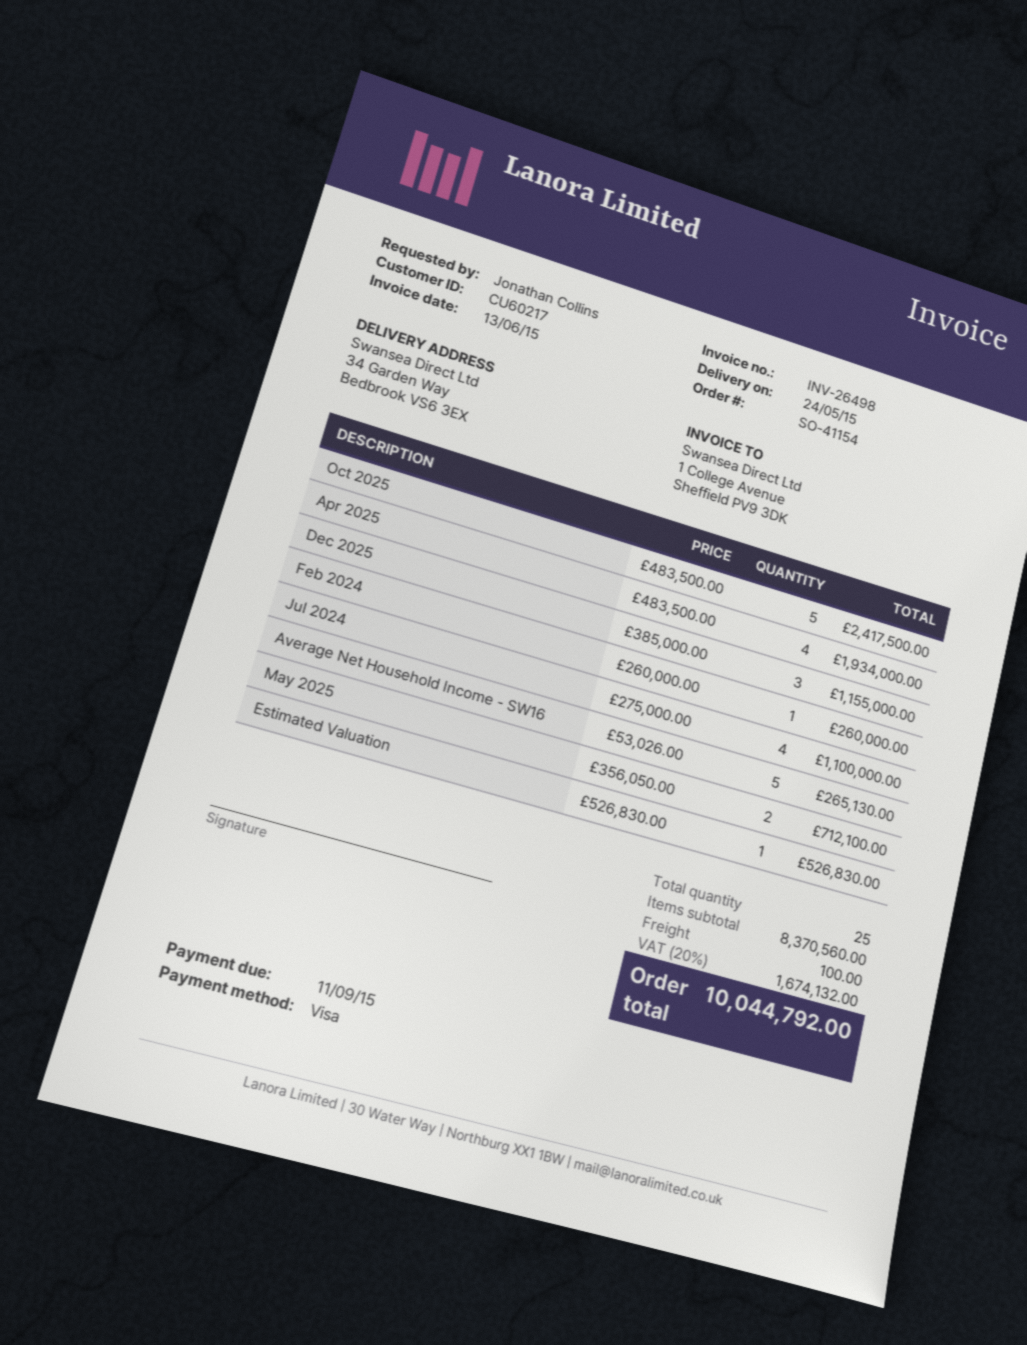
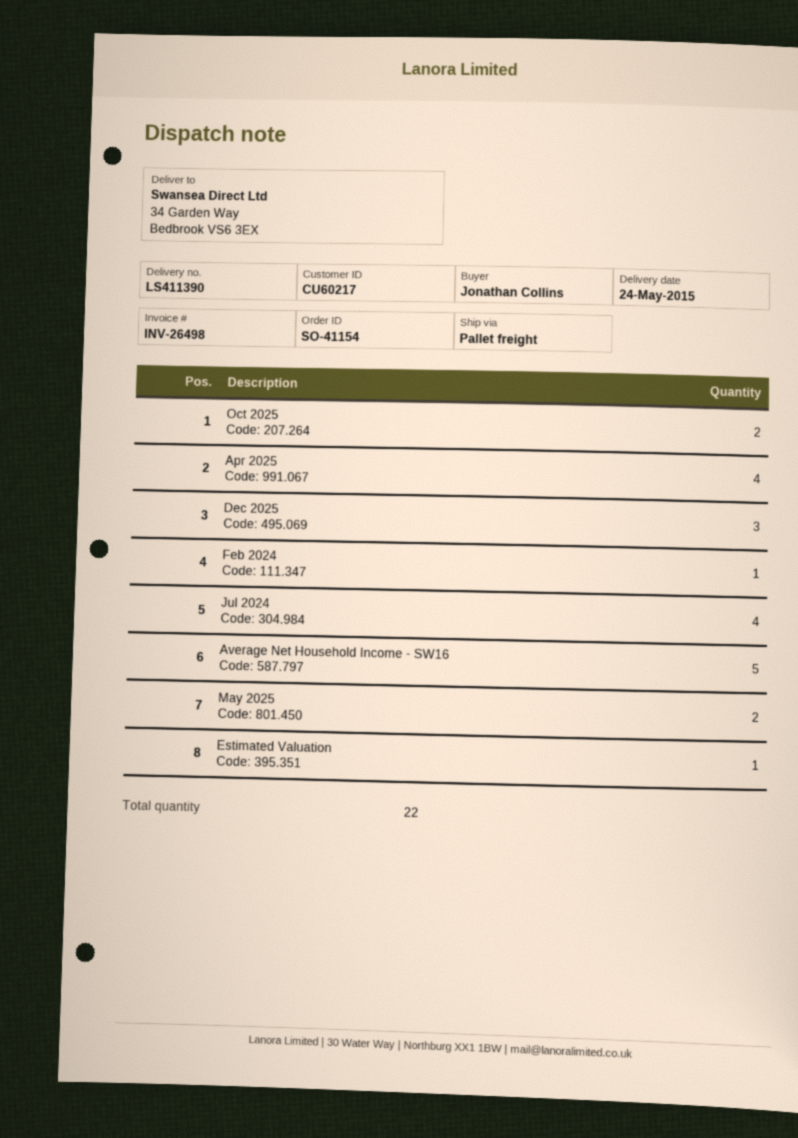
Oct 2025: 5 -> 2
total quantity: 25 -> 22

